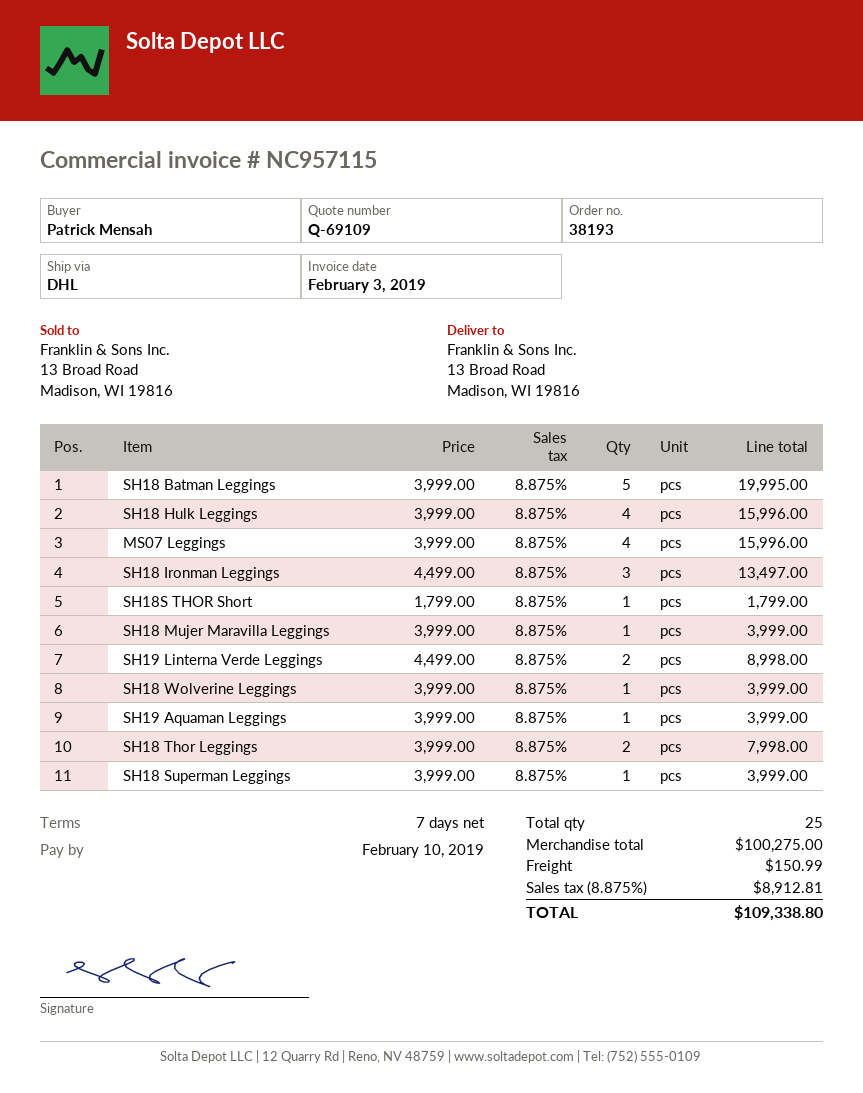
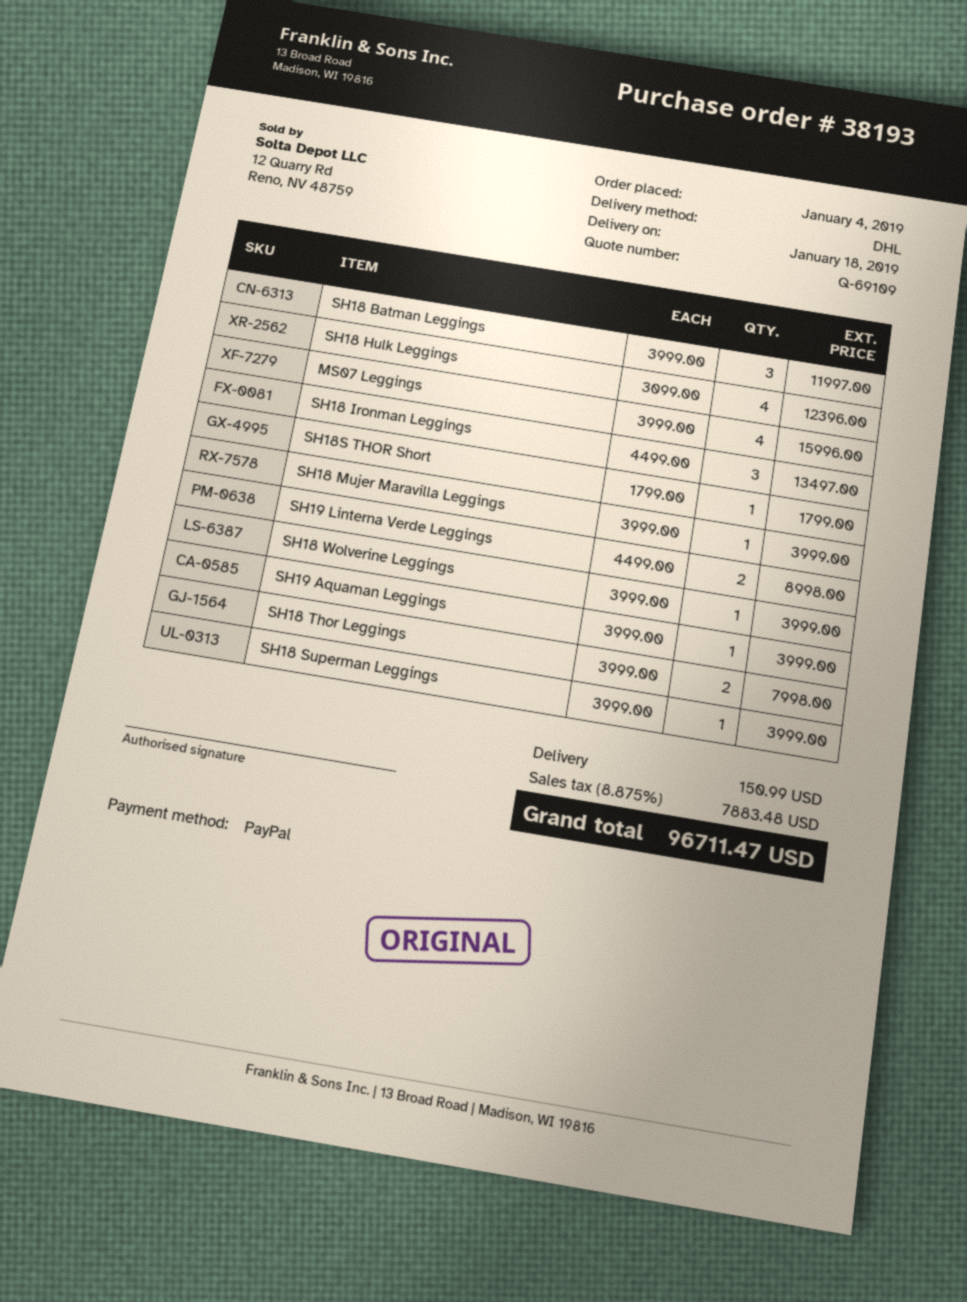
SH18 Batman Leggings: 5 x 3999.00 = 19995.00 -> 3 x 3999.00 = 11997.00
SH18 Hulk Leggings: 4 x 3999.00 = 15996.00 -> 4 x 3099.00 = 12396.00
tax: 8.875% = 8912.81 -> 8.875% = 7883.48
total: 109338.80 -> 96711.47

